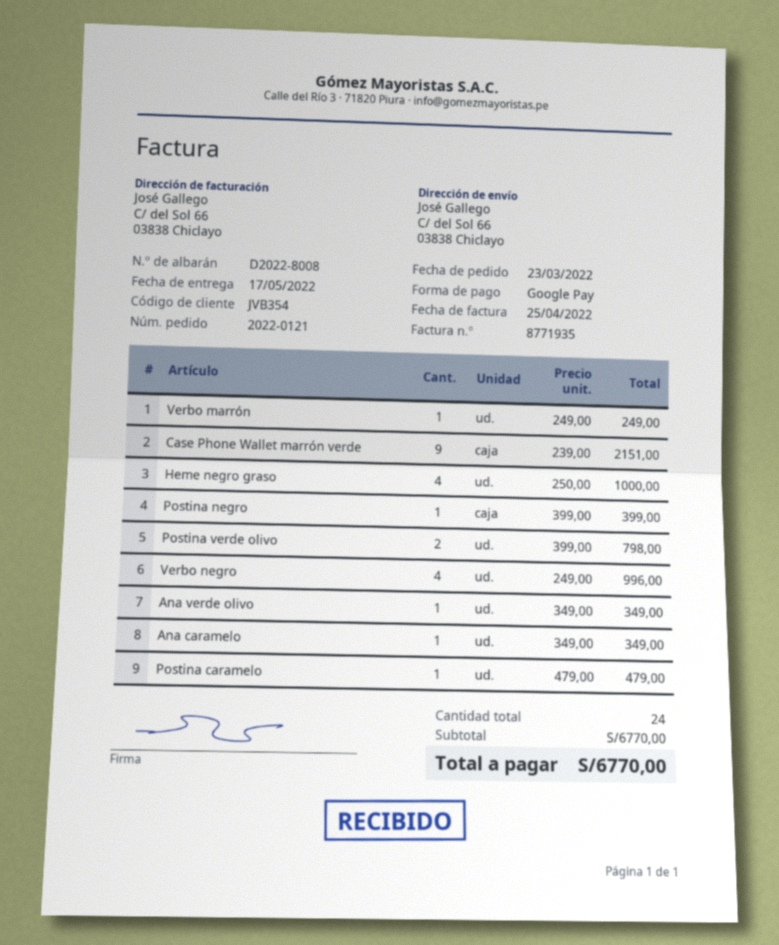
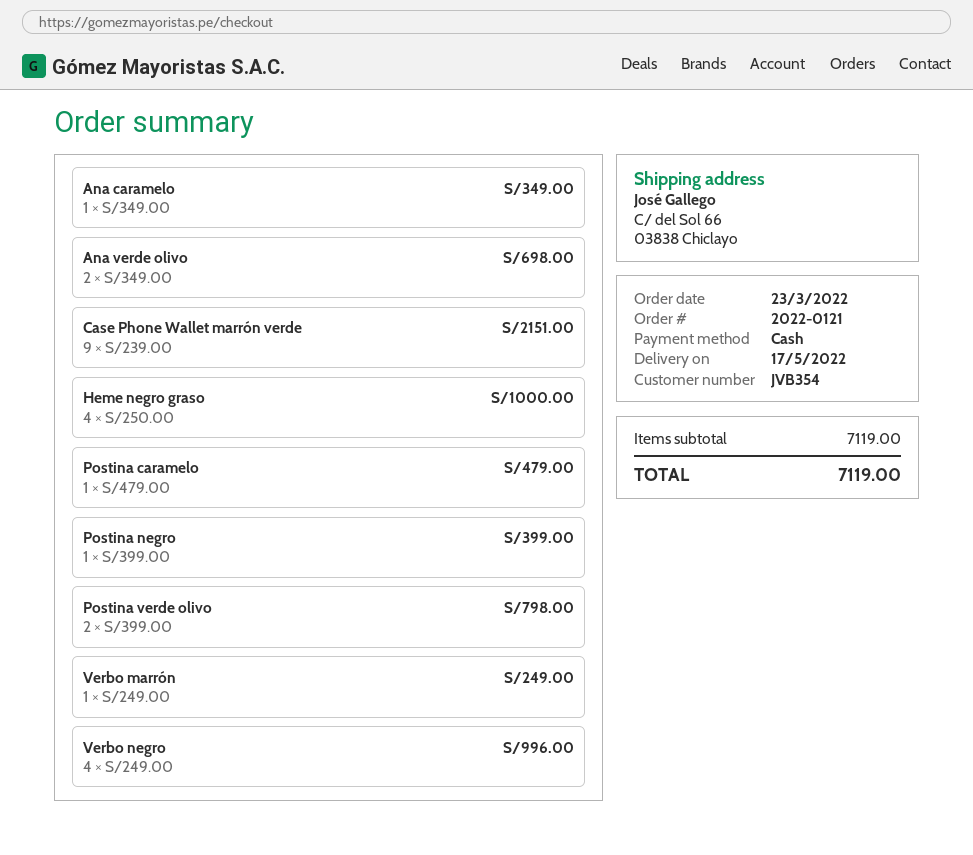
payment method: Google Pay -> cash
Ana verde olivo: 1 x 349.00 = 349.00 -> 2 x 349.00 = 698.00
subtotal: 6770.00 -> 7119.00
total: 6770.00 -> 7119.00

